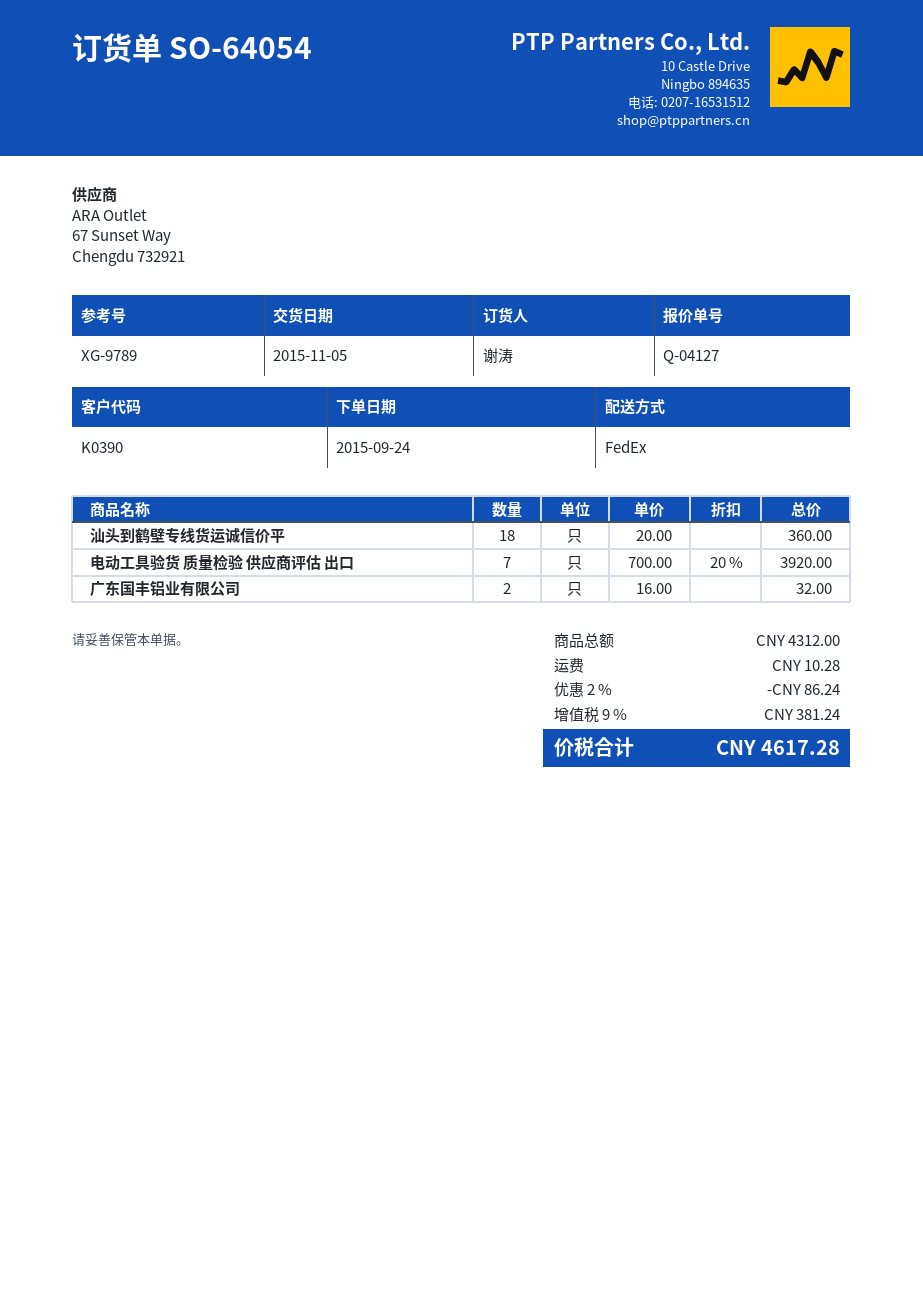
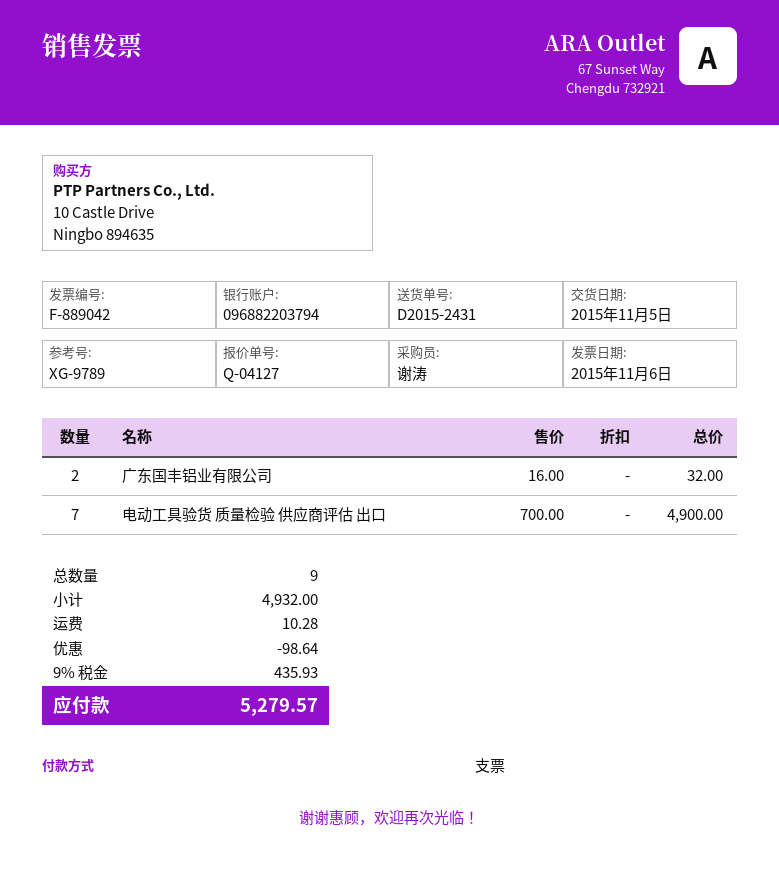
汕头到鹤壁专线货运诚信价平: 18 x 20.00 = 360.00 -> none
电动工具验货 质量检验 供应商评估 出口: 7 x 700.00 - 20% = 3920.00 -> 7 x 700.00 = 4900.00
subtotal: 4312.00 -> 4932.00
discount: 86.24 -> 98.64
tax: 9% = 381.24 -> 9% = 435.93
total: 4617.28 -> 5279.57

